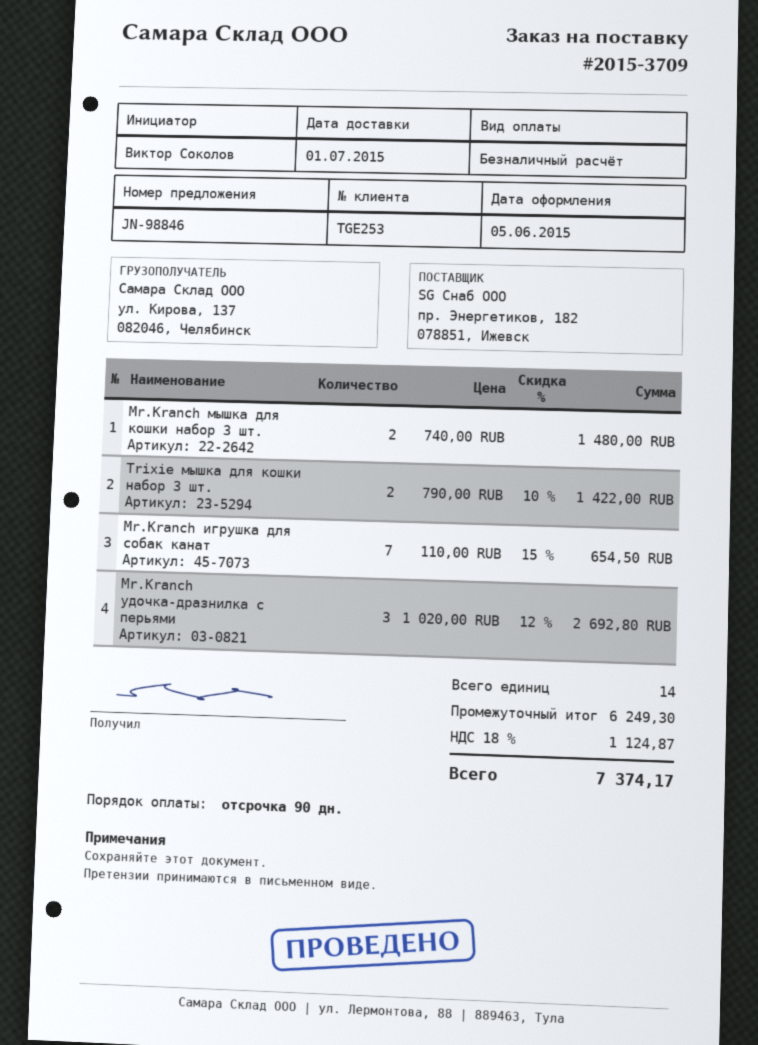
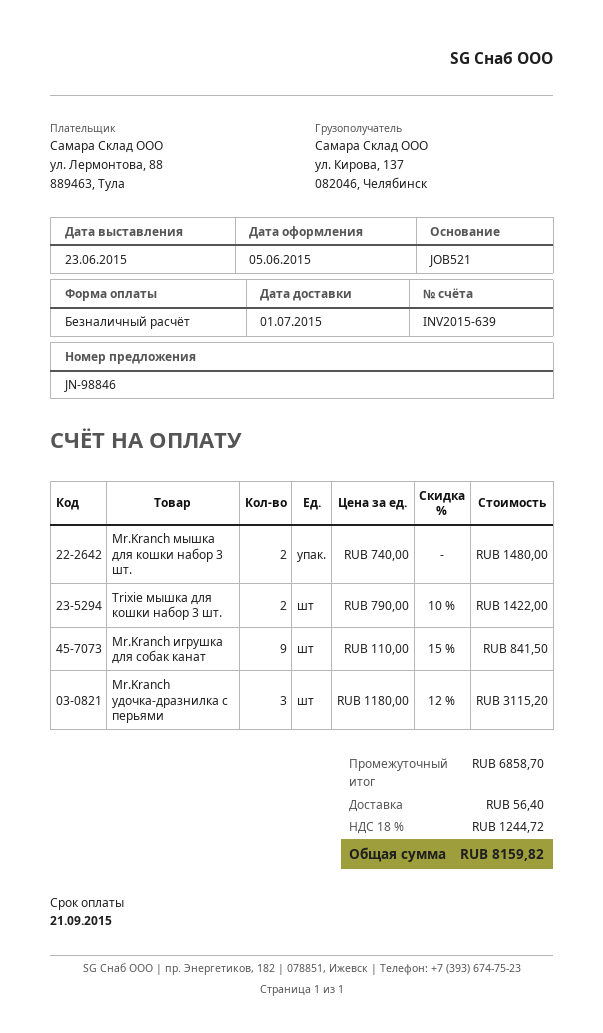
Mr.Kranch игрушка для собак канат: 7 x 110.00 - 15% = 654.50 -> 9 x 110.00 - 15% = 841.50
Mr.Kranch удочка-дразнилка с перьями: 3 x 1020.00 - 12% = 2692.80 -> 3 x 1180.00 - 12% = 3115.20
subtotal: 6249.30 -> 6858.70
shipping: none -> 56.40
tax: 18% = 1124.87 -> 18% = 1244.72
total: 7374.17 -> 8159.82

